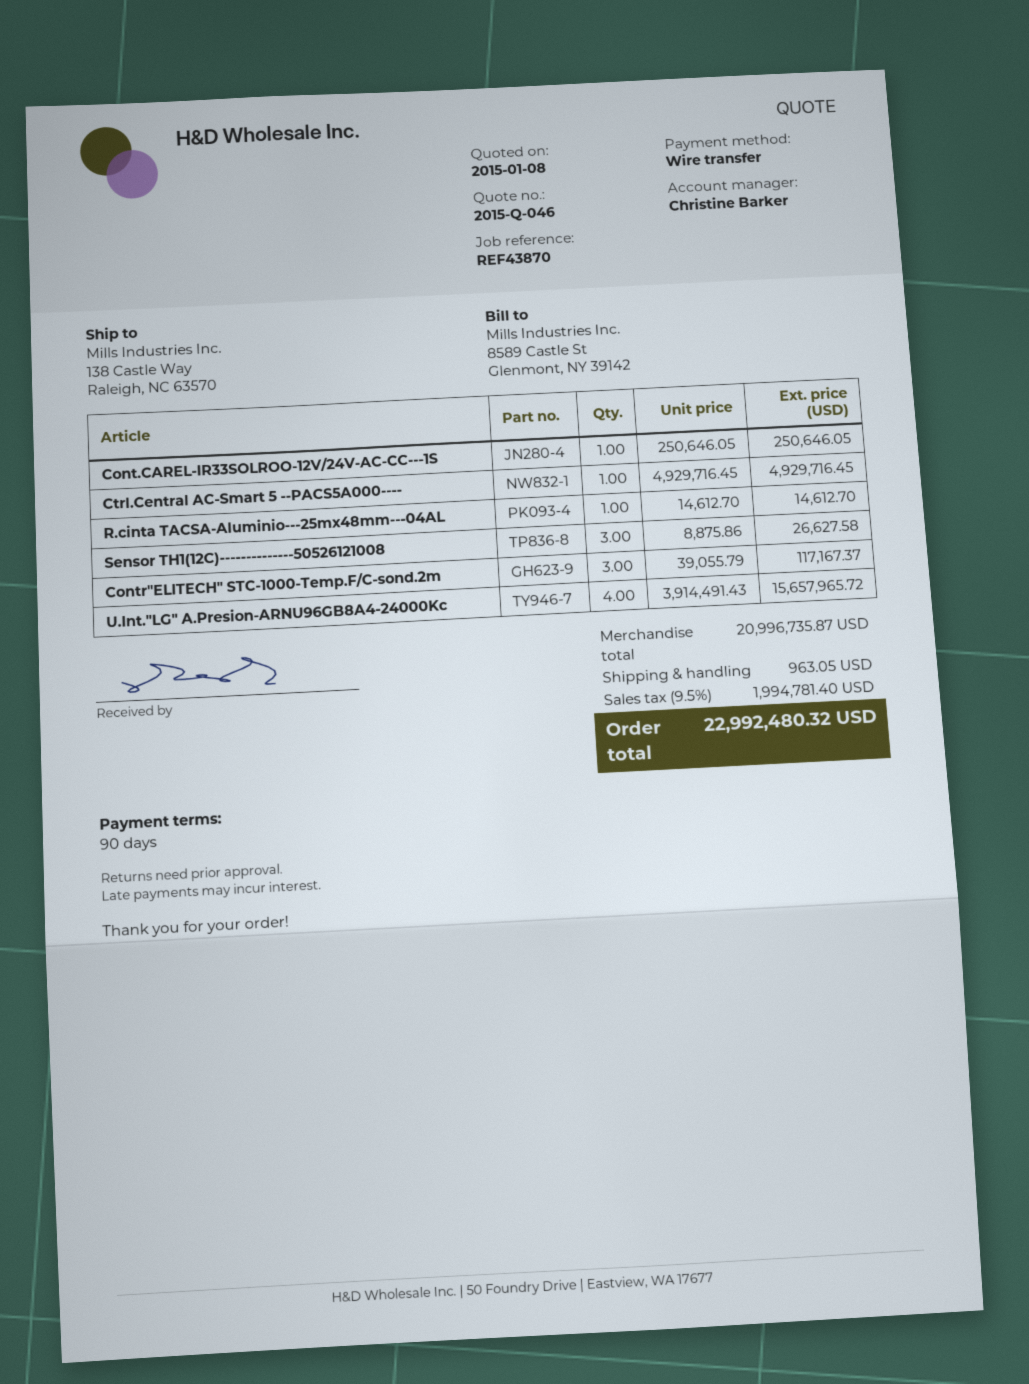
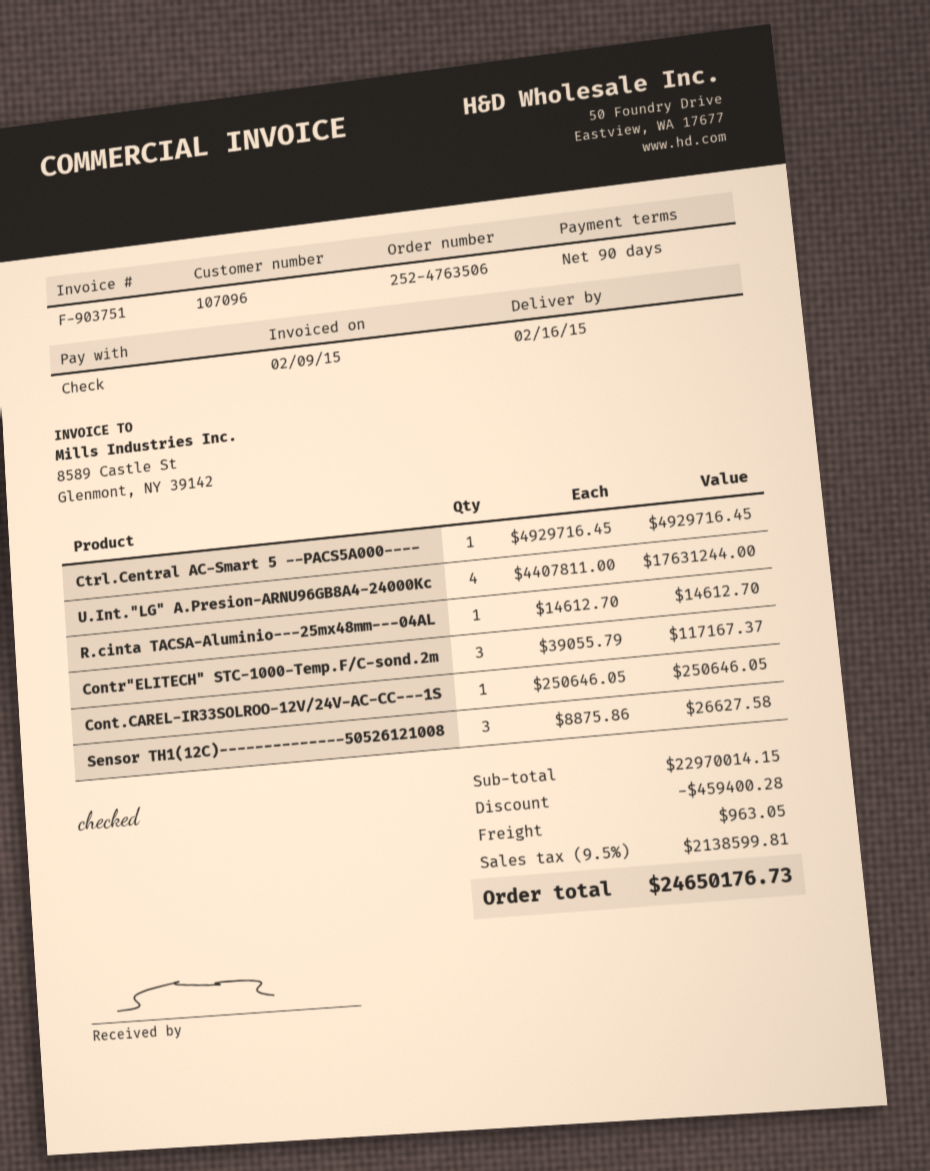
payment method: bank transfer -> cheque
U.Int."LG" A.Presion-ARNU96GB8A4-24000Kc: 4 x 3914491.43 = 15657965.72 -> 4 x 4407811.00 = 17631244.00
subtotal: 20996735.87 -> 22970014.15
discount: none -> 459400.28
tax: 9.5% = 1994781.40 -> 9.5% = 2138599.81
total: 22992480.32 -> 24650176.73

